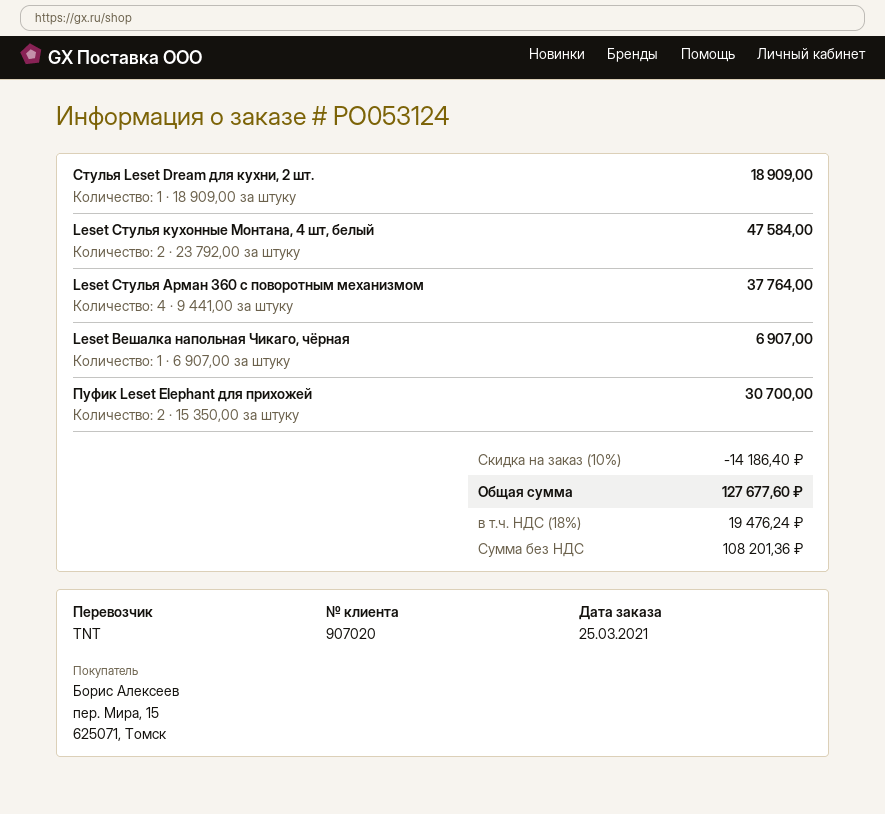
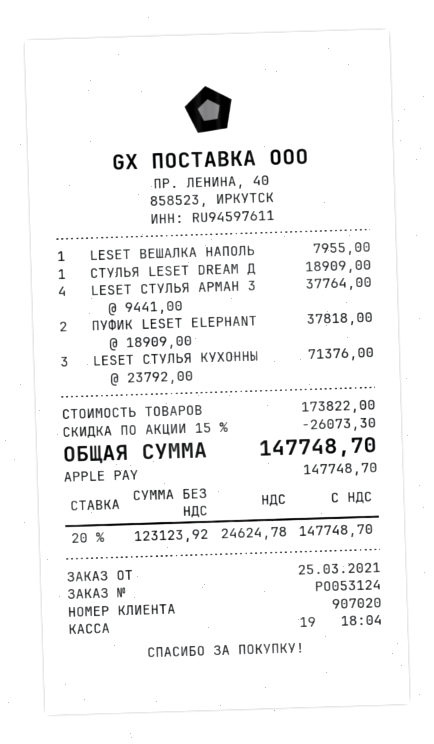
Leset Стулья кухонные Монтана, 4 шт, белый: 2 x 23792.00 = 47584.00 -> 3 x 23792.00 = 71376.00
Leset Вешалка напольная Чикаго, чёрная: 1 x 6907.00 = 6907.00 -> 1 x 7955.00 = 7955.00
Пуфик Leset Elephant для прихожей: 2 x 15350.00 = 30700.00 -> 2 x 18909.00 = 37818.00
discount: 10% = 14186.40 -> 15% = 26073.30
net: 108201.36 -> 123123.92
tax: 18% = 19476.24 -> 20% = 24624.78
total: 127677.60 -> 147748.70

